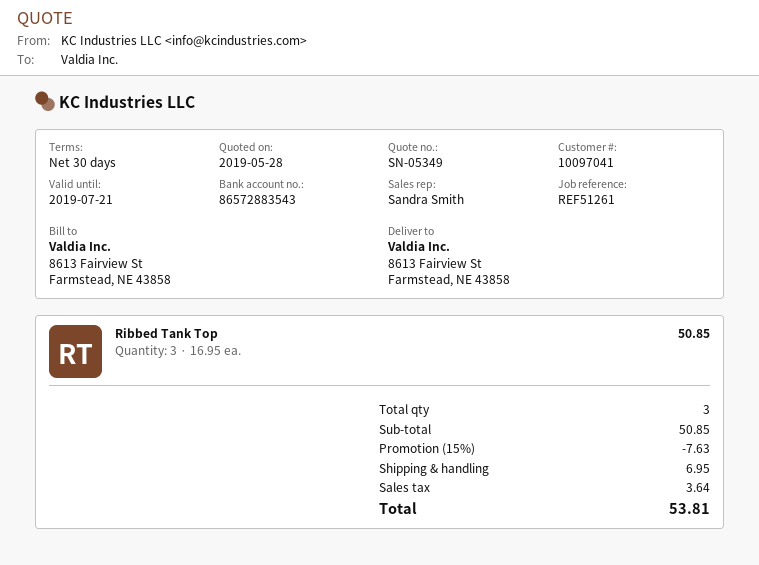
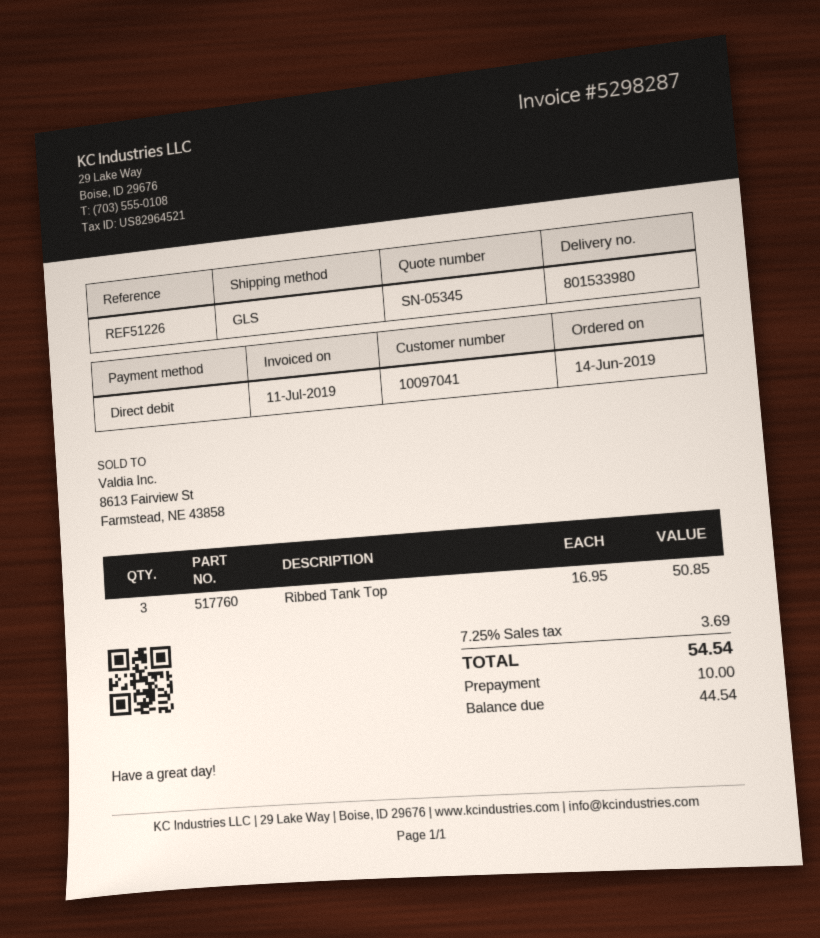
quote number: SN-05349 -> SN-05345
reference: REF51261 -> REF51226
discount: 15% = 7.63 -> none
shipping: 6.95 -> none
tax: 3.64 -> 3.69
total: 53.81 -> 54.54

